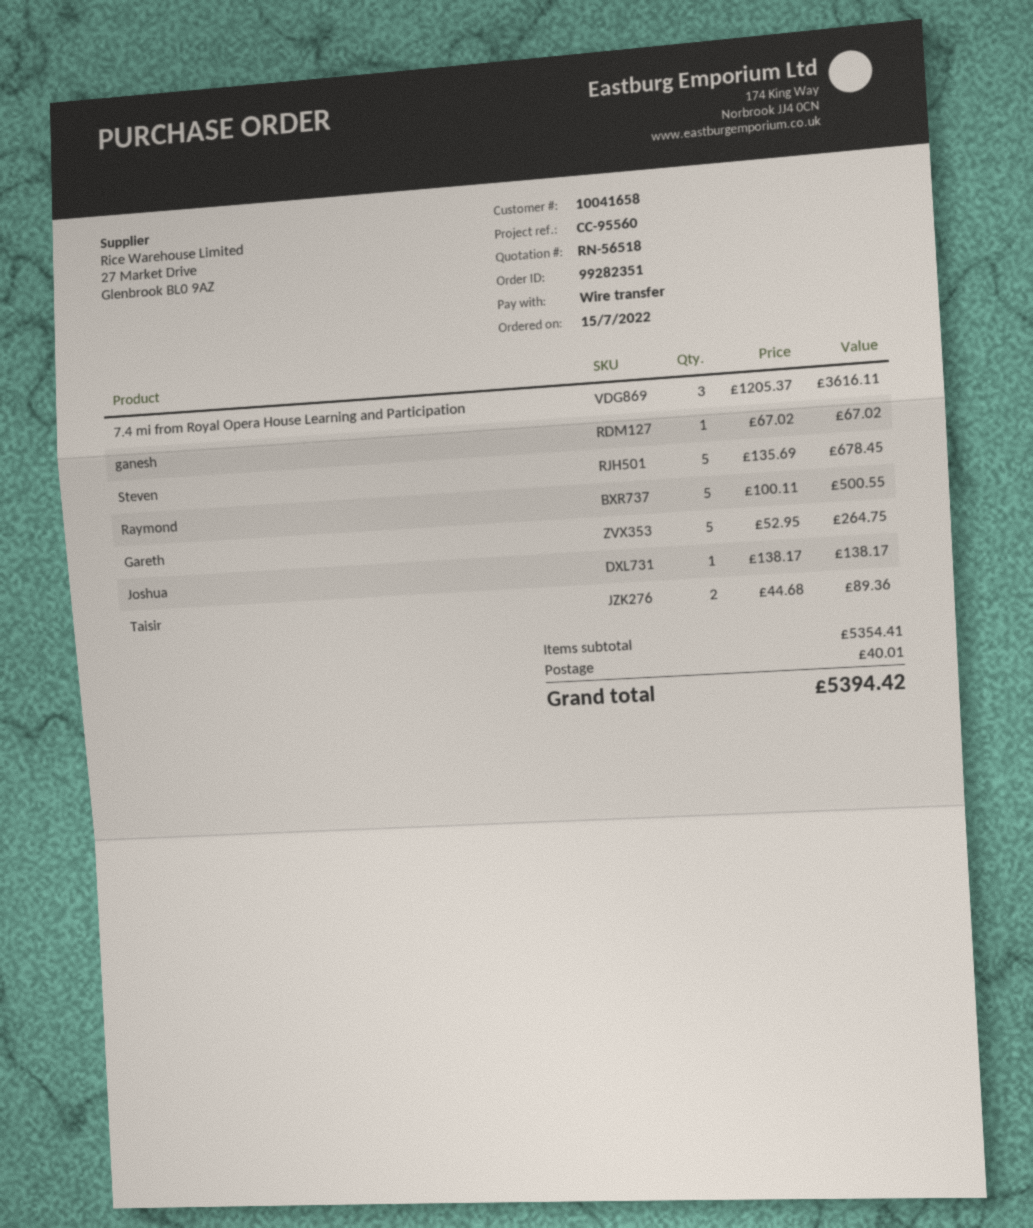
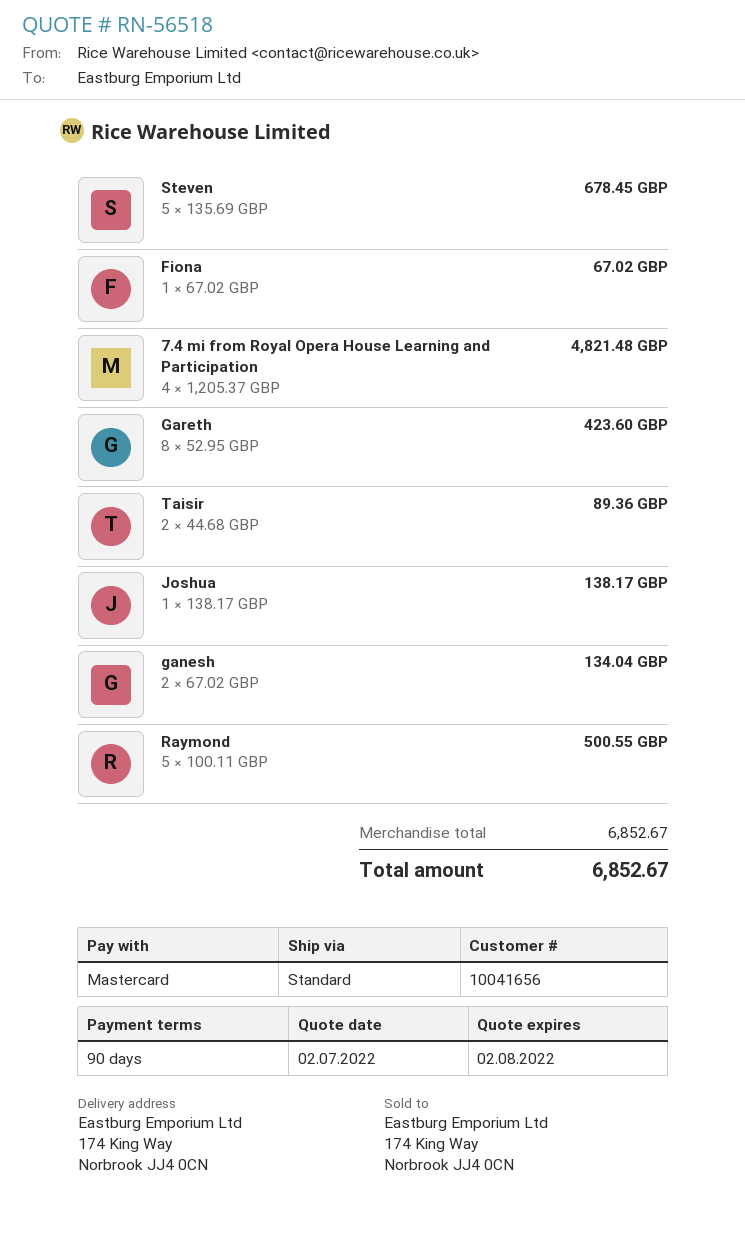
customer number: 10041658 -> 10041656
payment method: bank transfer -> Mastercard
7.4 mi from Royal Opera House Learning and Participation: 3 x 1205.37 = 3616.11 -> 4 x 1205.37 = 4821.48
ganesh: 1 x 67.02 = 67.02 -> 2 x 67.02 = 134.04
Gareth: 5 x 52.95 = 264.75 -> 8 x 52.95 = 423.60
Fiona: none -> 1 x 67.02 = 67.02
subtotal: 5354.41 -> 6852.67
shipping: 40.01 -> none
total: 5394.42 -> 6852.67

